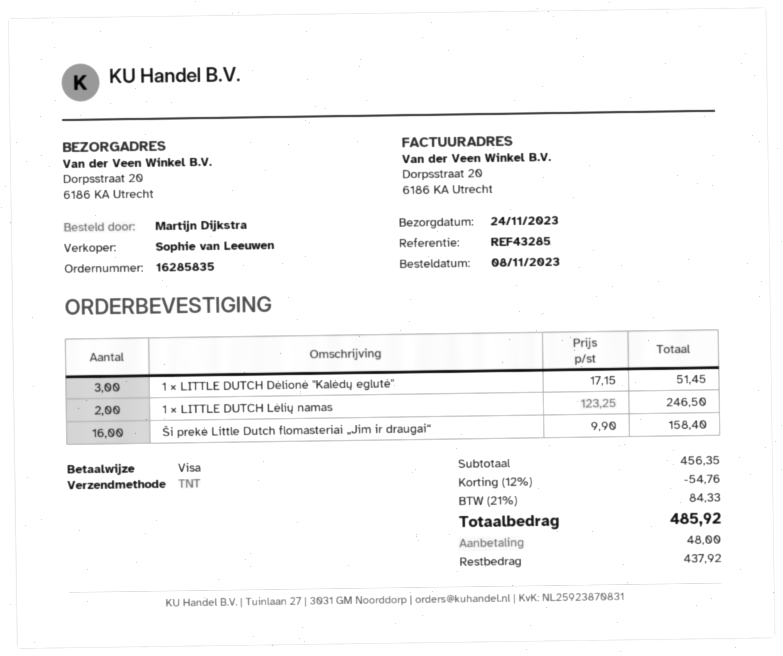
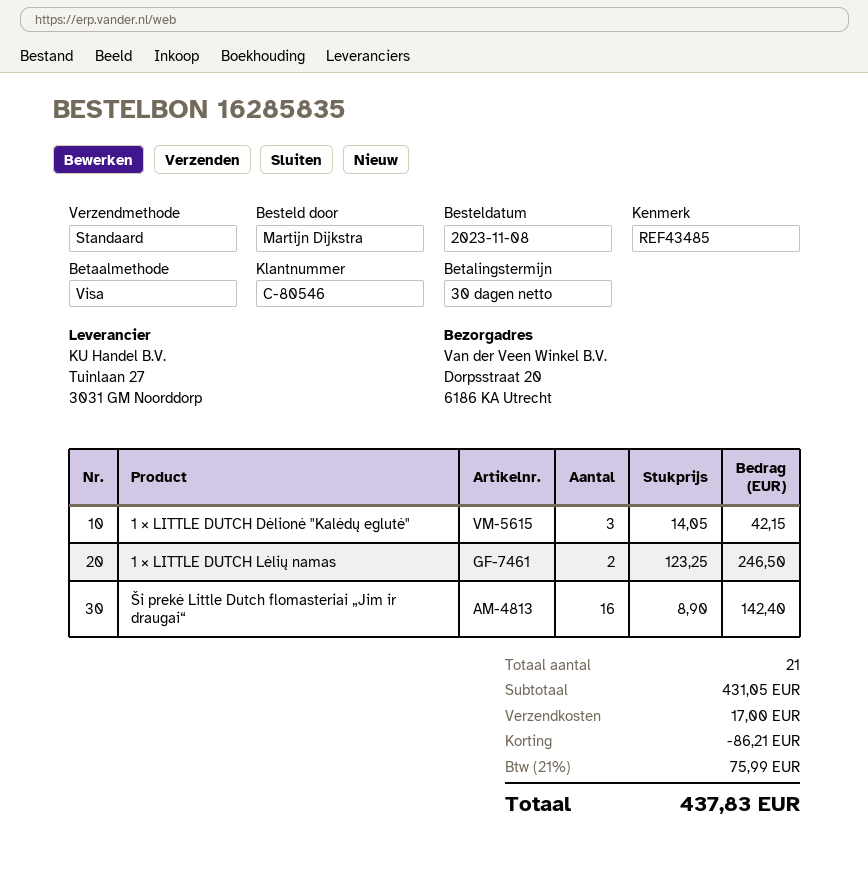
reference: REF43285 -> REF43485
shipping method: TNT -> standard
1 × LITTLE DUTCH Dėlionė "Kalėdų eglutė": 3 x 17.15 = 51.45 -> 3 x 14.05 = 42.15
Ši prekė Little Dutch flomasteriai „Jim ir draugai“: 16 x 9.90 = 158.40 -> 16 x 8.90 = 142.40
subtotal: 456.35 -> 431.05
discount: 54.76 -> 86.21
shipping: none -> 17.00
tax: 21% = 84.33 -> 21% = 75.99
total: 485.92 -> 437.83

